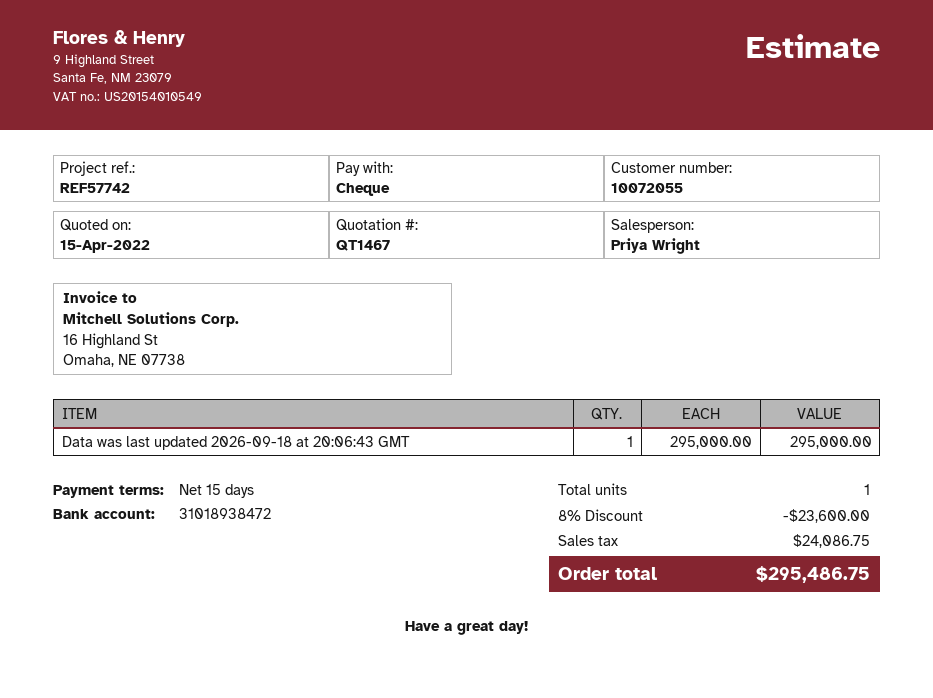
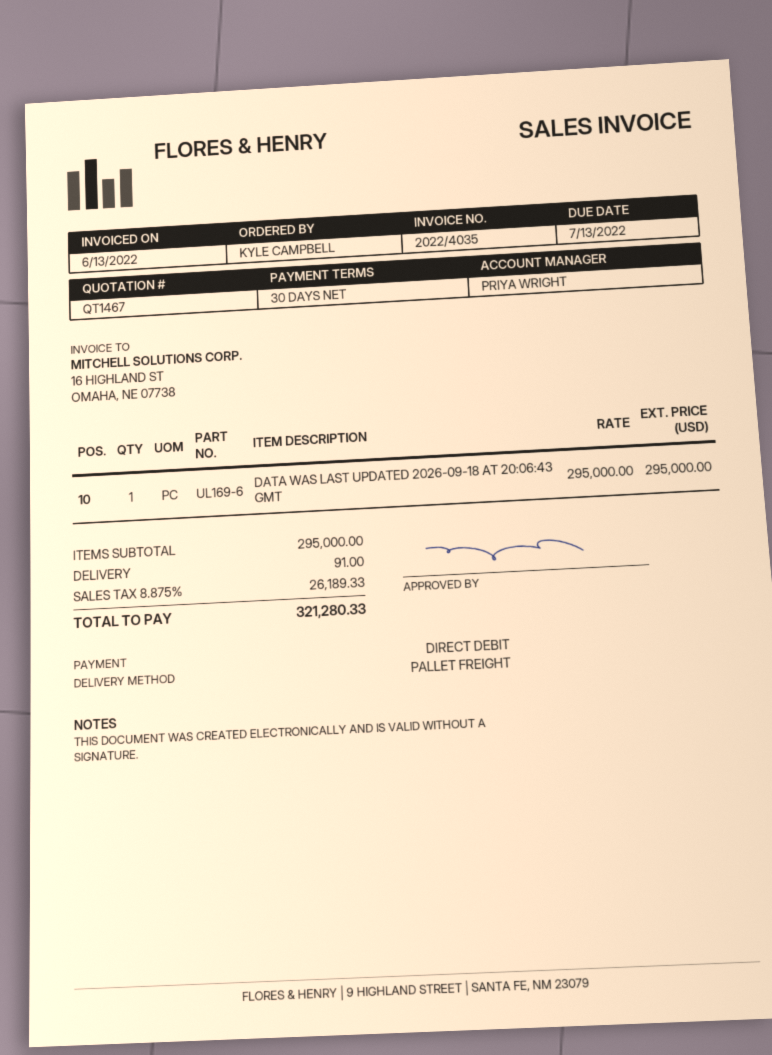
payment terms: 15 days -> 30 days
payment method: cheque -> direct debit
discount: 8% = 23600.00 -> none
shipping: none -> 91.00
tax: 24086.75 -> 26189.33
total: 295486.75 -> 321280.33

